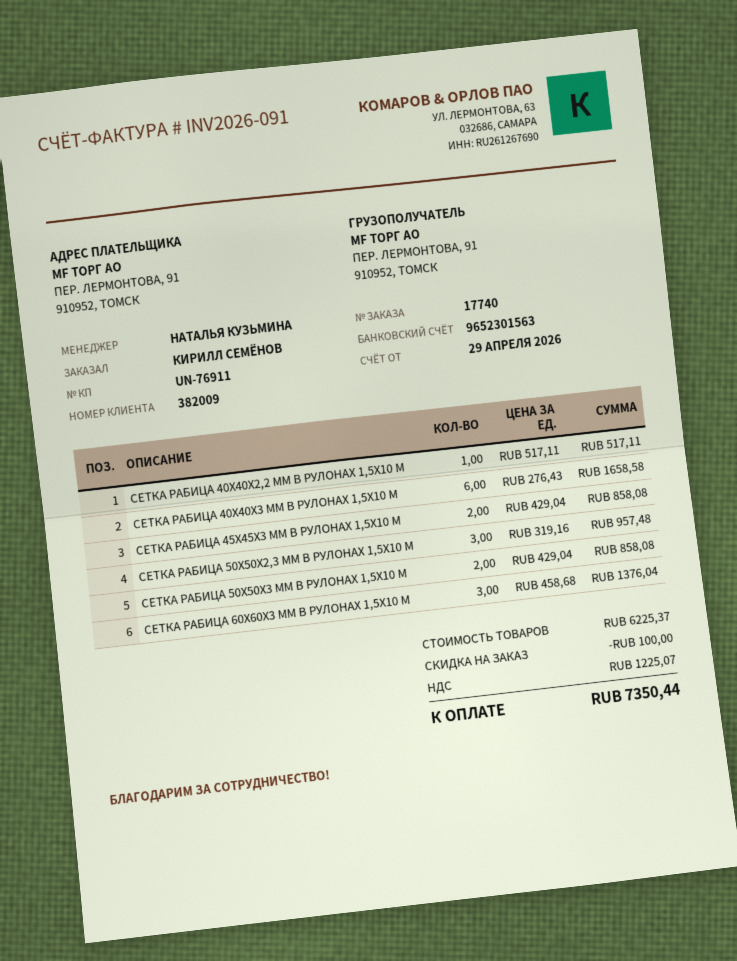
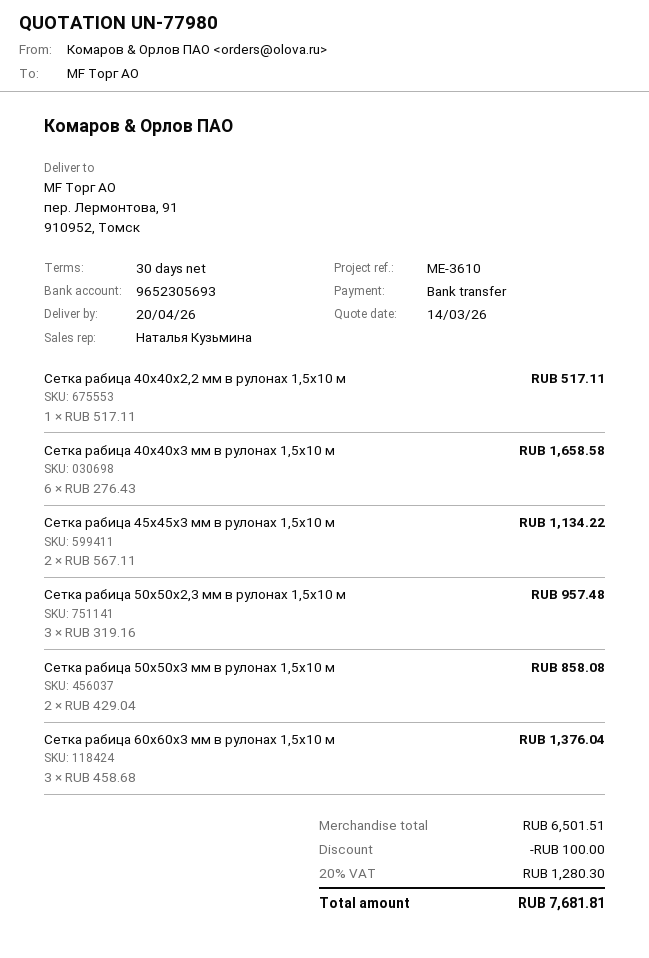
quote number: UN-76911 -> UN-77980
bank account: 9652301563 -> 9652305693
СЕТКА РАБИЦА 45Х45Х3 ММ В РУЛОНАХ 1,5Х10 М: 2 x 429.04 = 858.08 -> 2 x 567.11 = 1134.22
subtotal: 6225.37 -> 6501.51
tax: 1225.07 -> 1280.30
total: 7350.44 -> 7681.81

